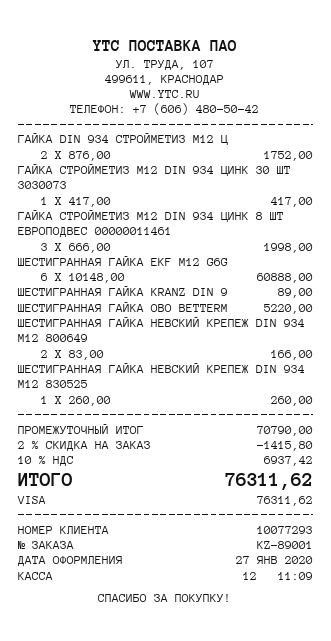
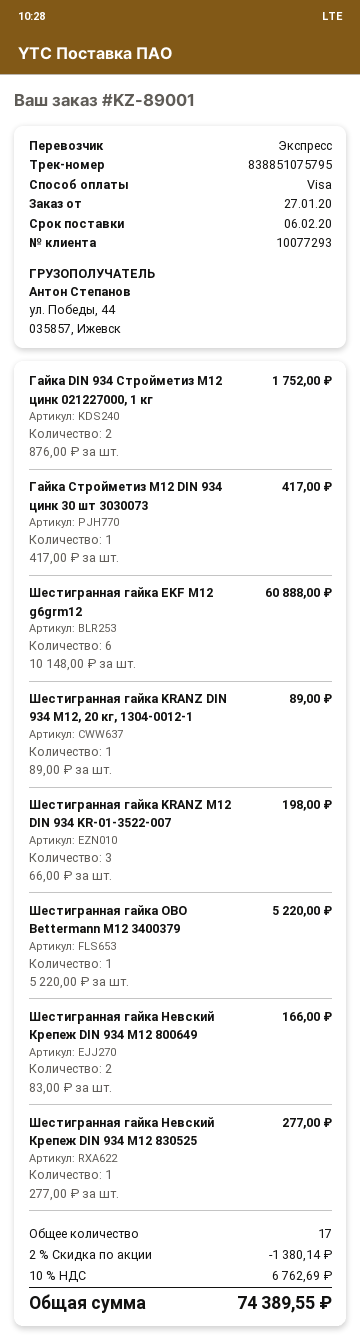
ГАЙКА СТРОЙМЕТИЗ М12 DIN 934 ЦИНК 8 ШТ ЕВРОПОДВЕС 00000011461: 3 x 666.00 = 1998.00 -> none
ШЕСТИГРАННАЯ ГАЙКА НЕВСКИЙ КРЕПЕЖ DIN 934 М12 830525: 1 x 260.00 = 260.00 -> 1 x 277.00 = 277.00
Шестигранная гайка KRANZ M12 DIN 934 KR-01-3522-007: none -> 3 x 66.00 = 198.00
discount: 2% = 1415.80 -> 2% = 1380.14
tax: 10% = 6937.42 -> 10% = 6762.69
total: 76311.62 -> 74389.55

